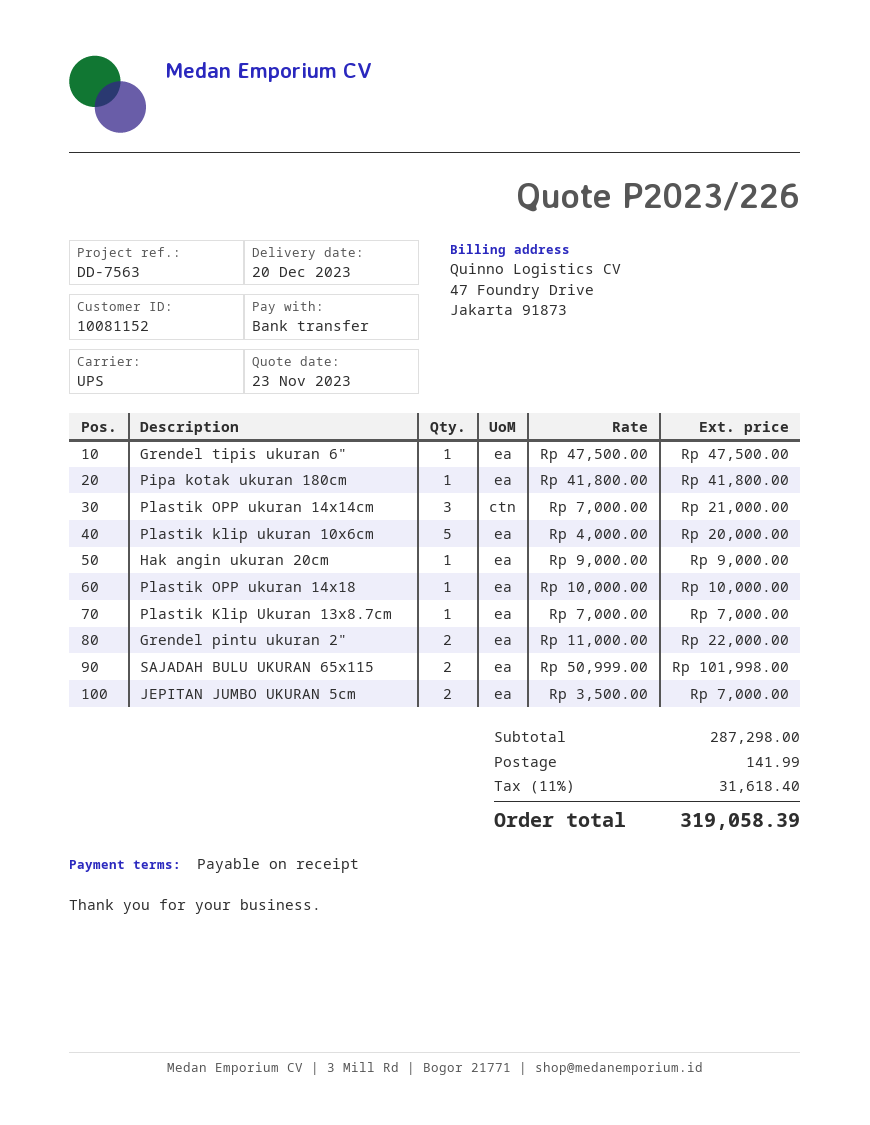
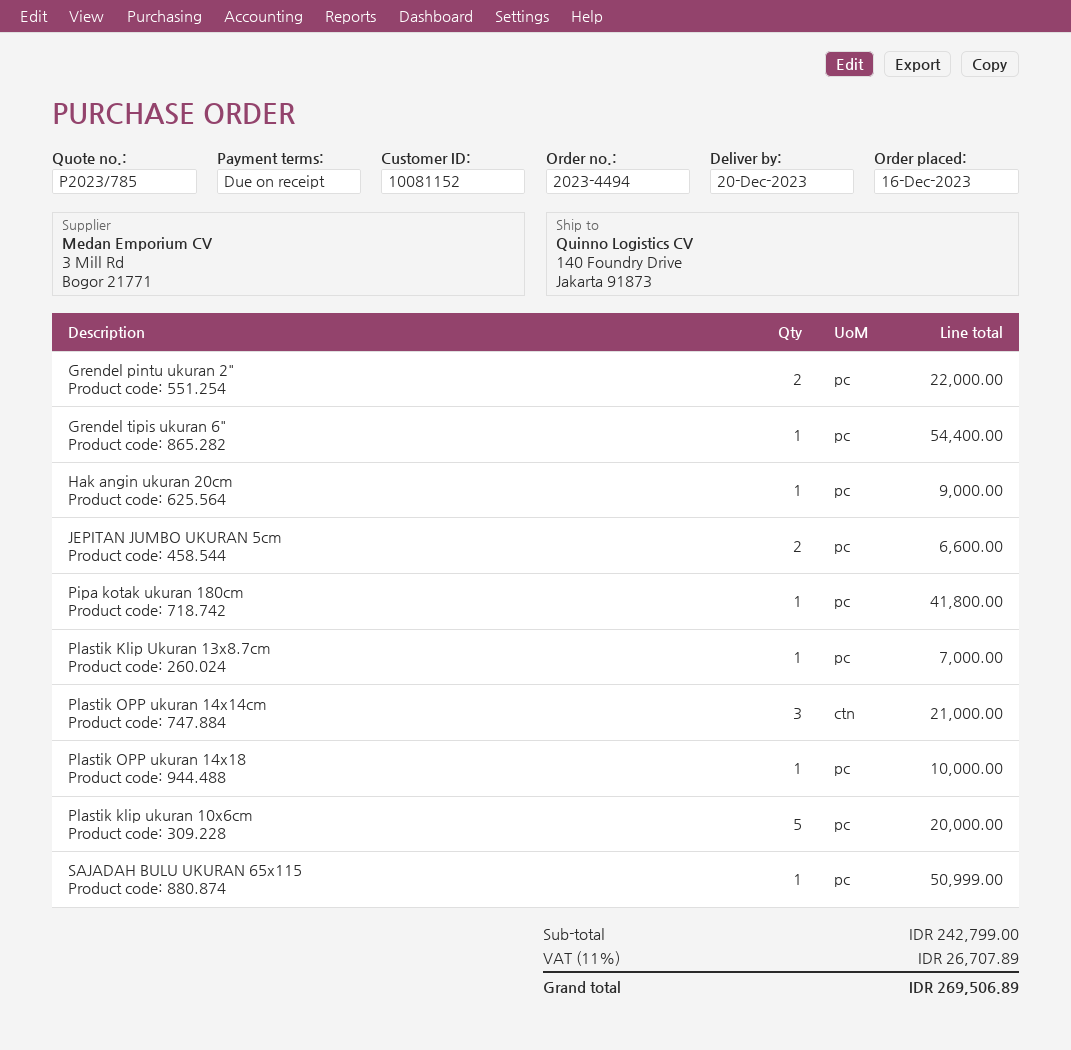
quote number: P2023/226 -> P2023/785
Grendel tipis ukuran 6": 1 for 47500.00 -> 1 for 54400.00
SAJADAH BULU UKURAN 65x115: 2 for 101998.00 -> 1 for 50999.00
JEPITAN JUMBO UKURAN 5cm: 2 for 7000.00 -> 2 for 6600.00
subtotal: 287298.00 -> 242799.00
shipping: 141.99 -> none
tax: 11% = 31618.40 -> 11% = 26707.89
total: 319058.39 -> 269506.89

